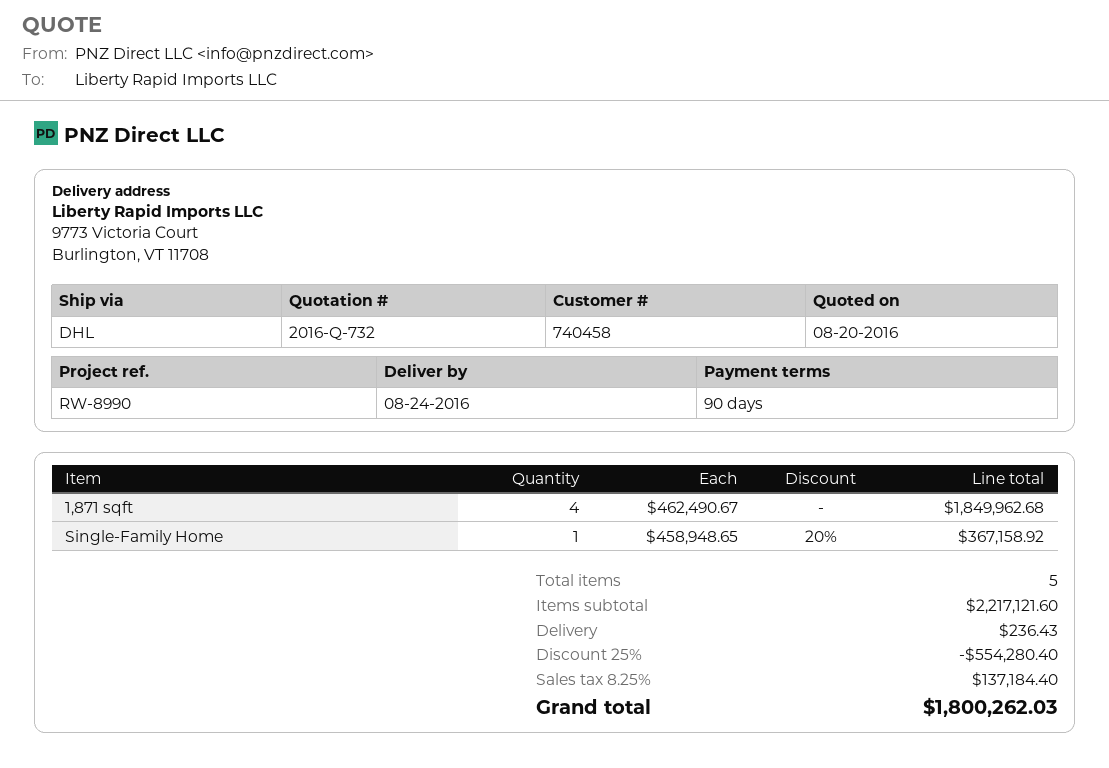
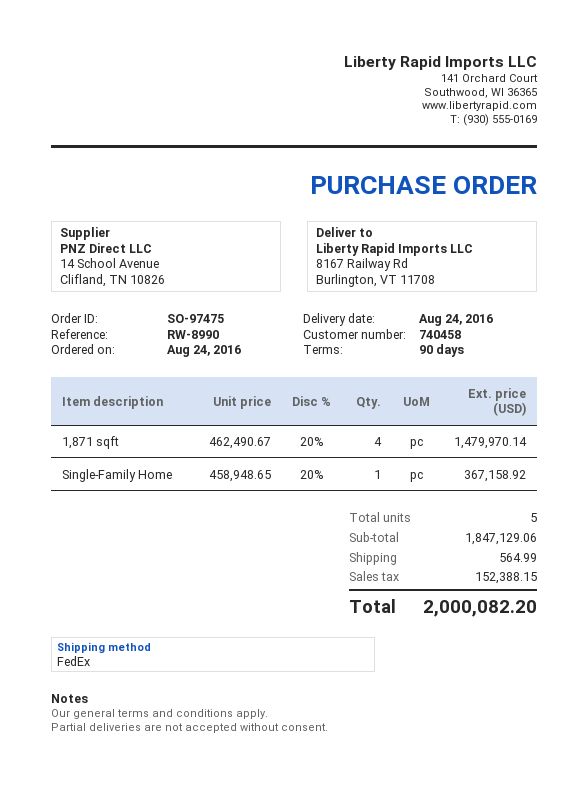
shipping method: DHL -> FedEx
ship to: 9773 Victoria Court, Burlington, VT 11708 -> 8167 Railway Rd, Burlington, VT 11708
1,871 sqft: 4 x 462490.67 = 1849962.68 -> 4 x 462490.67 - 20% = 1479970.14
subtotal: 2217121.60 -> 1847129.06
discount: 25% = 554280.40 -> none
shipping: 236.43 -> 564.99
tax: 137184.40 -> 152388.15
total: 1800262.03 -> 2000082.20

